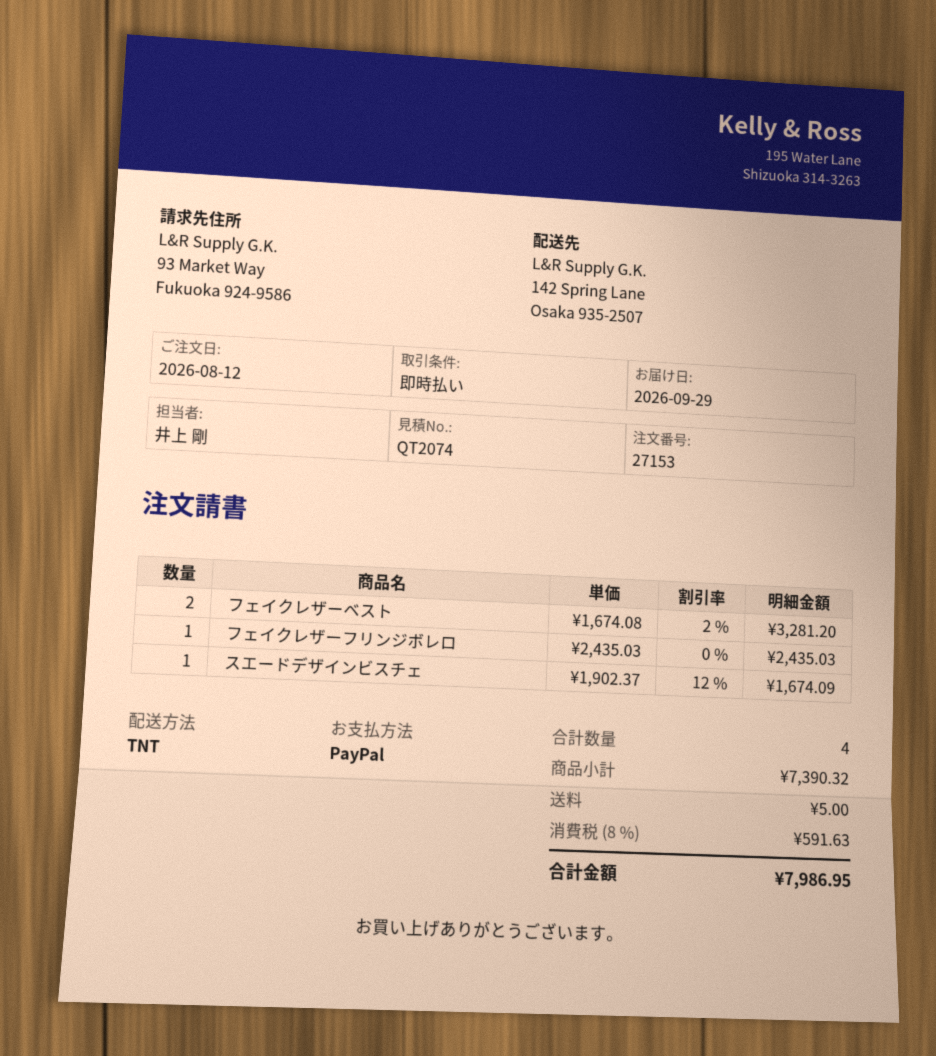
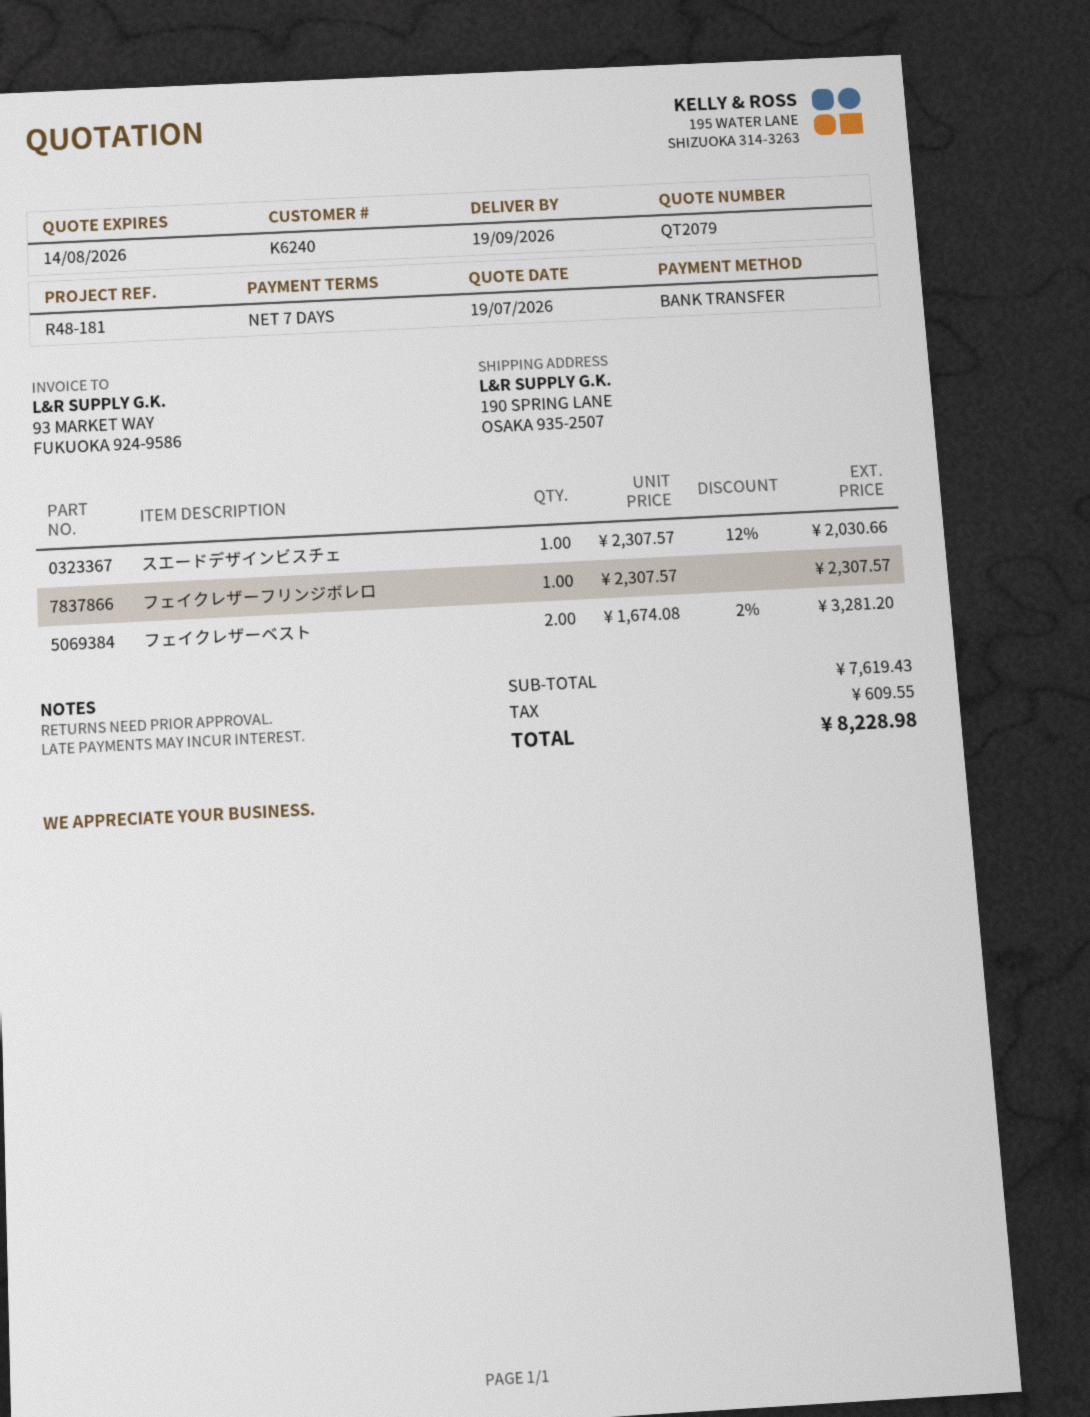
quote number: QT2074 -> QT2079
delivery date: 2026-09-29 -> 2026-09-19
payment terms: on receipt -> 7 days
payment method: PayPal -> bank transfer
ship to: 142 Spring Lane, Osaka 935-2507 -> 190 SPRING LANE, OSAKA 935-2507
フェイクレザーフリンジボレロ: 1 x 2435.03 = 2435.03 -> 1 x 2307.57 = 2307.57
スエードデザインビスチェ: 1 x 1902.37 - 12% = 1674.09 -> 1 x 2307.57 - 12% = 2030.66
subtotal: 7390.32 -> 7619.43
shipping: 5.00 -> none
tax: 591.63 -> 609.55
total: 7986.95 -> 8228.98

